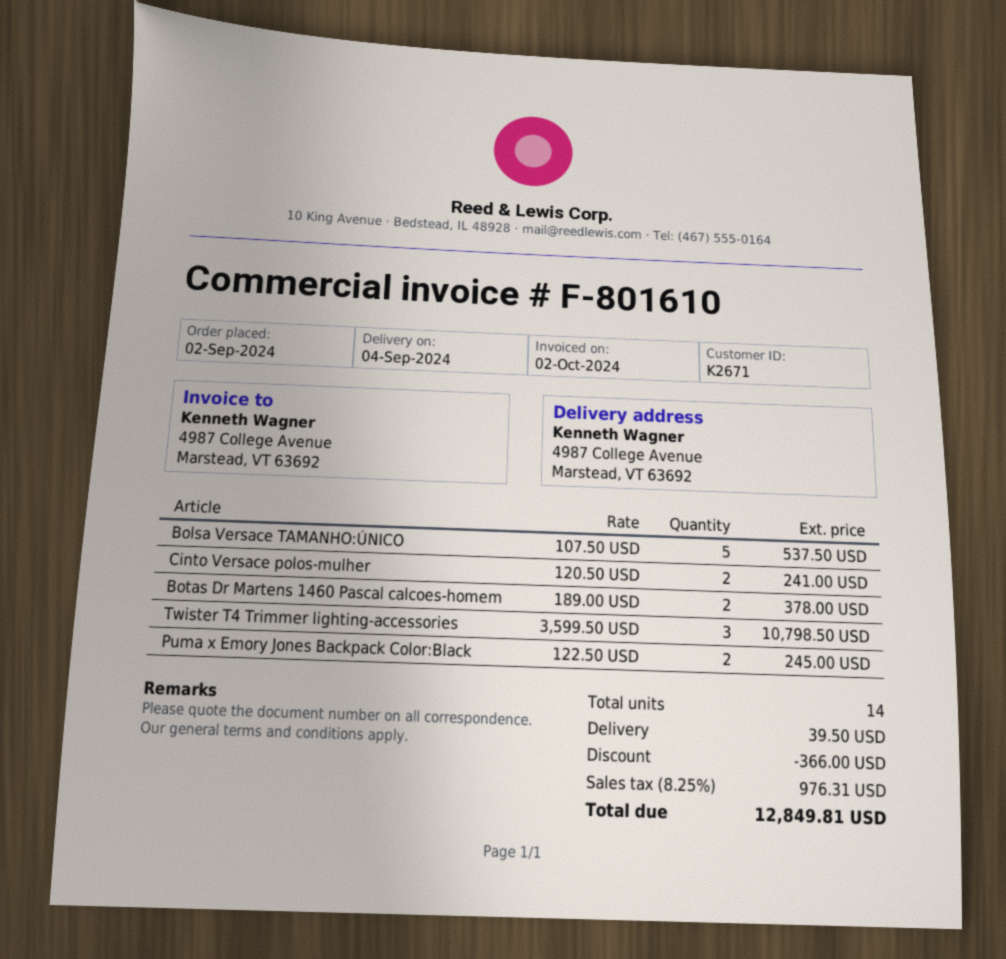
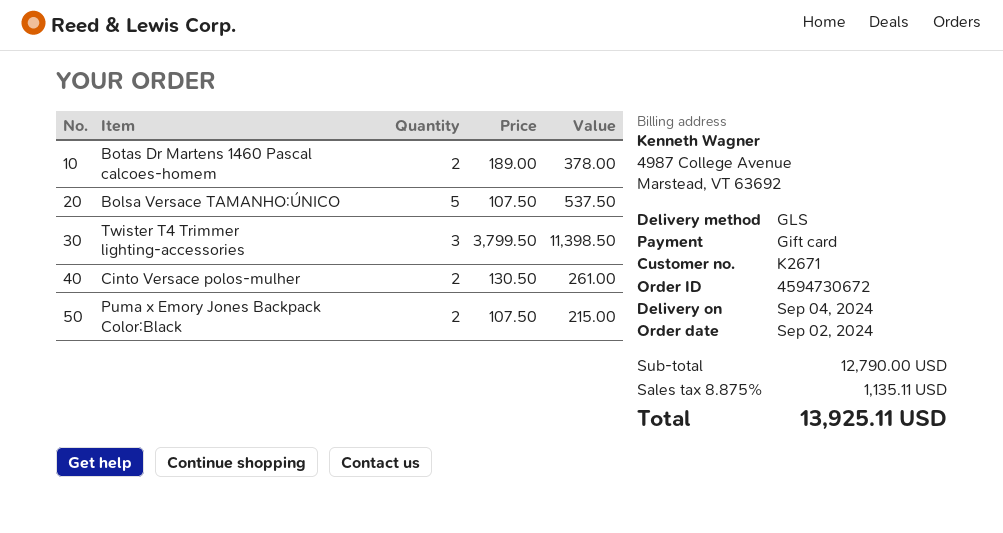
Cinto Versace polos-mulher: 2 x 120.50 = 241.00 -> 2 x 130.50 = 261.00
Twister T4 Trimmer lighting-accessories: 3 x 3599.50 = 10798.50 -> 3 x 3799.50 = 11398.50
Puma x Emory Jones Backpack Color:Black: 2 x 122.50 = 245.00 -> 2 x 107.50 = 215.00
discount: 366.00 -> none
shipping: 39.50 -> none
tax: 8.25% = 976.31 -> 8.875% = 1135.11
total: 12849.81 -> 13925.11

